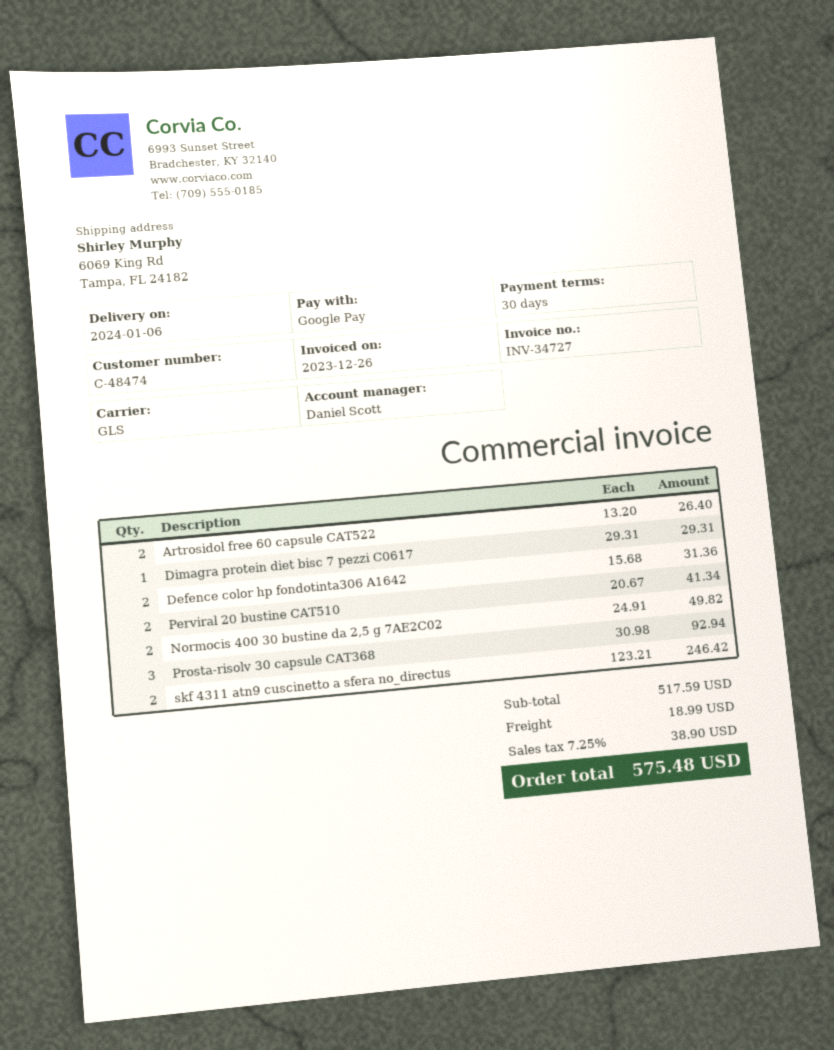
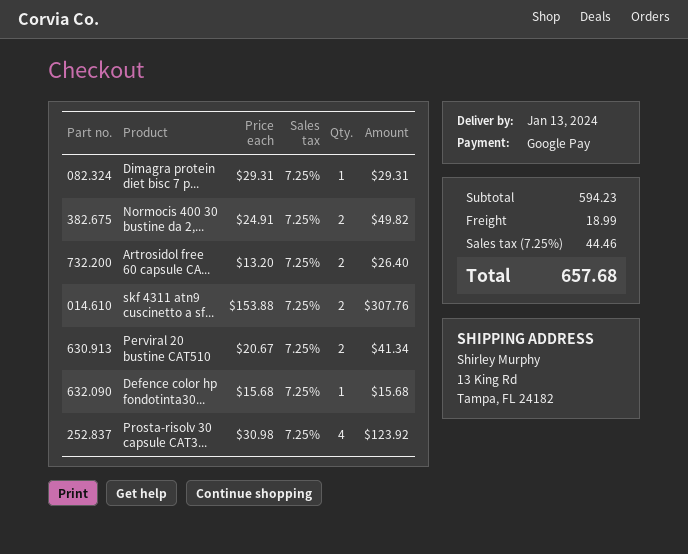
delivery date: 2024-01-06 -> 2024-01-13
ship to: 6069 King Rd, Tampa, FL 24182 -> 13 King Rd, Tampa, FL 24182
Defence color hp fondotinta306 A1642: 2 x 15.68 = 31.36 -> 1 x 15.68 = 15.68
Prosta-risolv 30 capsule CAT368: 3 x 30.98 = 92.94 -> 4 x 30.98 = 123.92
skf 4311 atn9 cuscinetto a sfera no_directus: 2 x 123.21 = 246.42 -> 2 x 153.88 = 307.76
subtotal: 517.59 -> 594.23
tax: 7.25% = 38.90 -> 7.25% = 44.46
total: 575.48 -> 657.68

